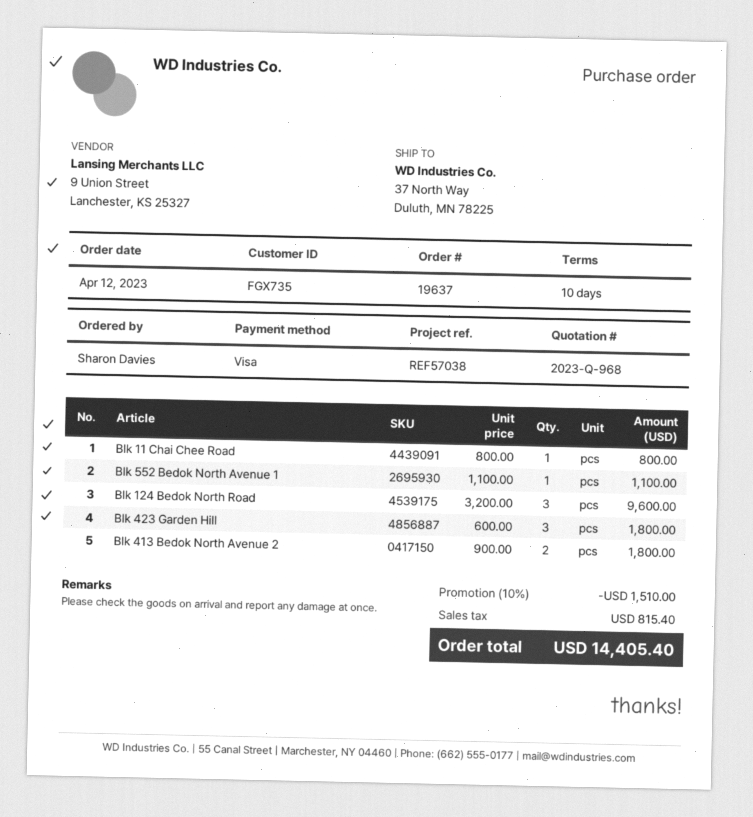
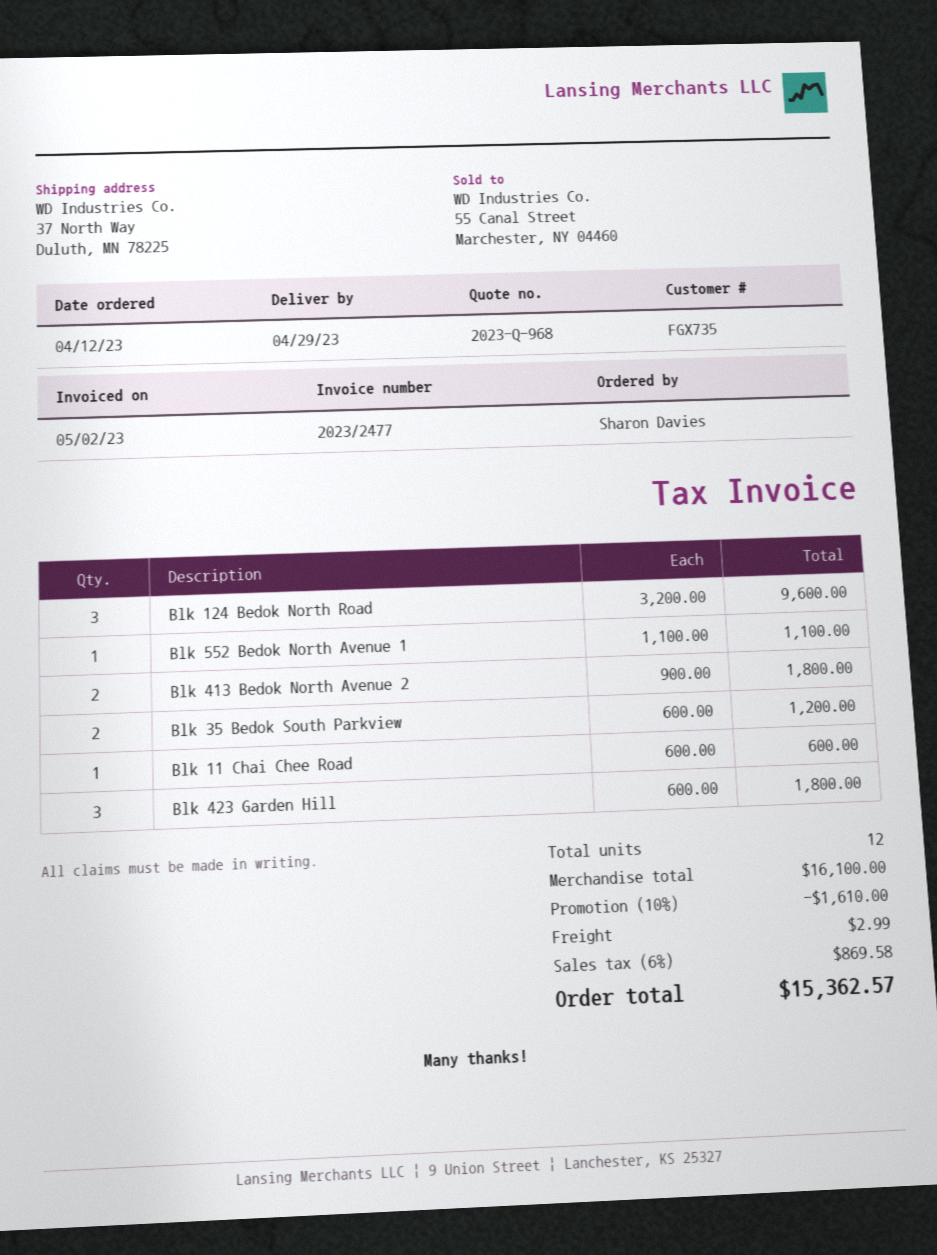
Blk 11 Chai Chee Road: 1 x 800.00 = 800.00 -> 1 x 600.00 = 600.00
Blk 35 Bedok South Parkview: none -> 2 x 600.00 = 1200.00
discount: 10% = 1510.00 -> 10% = 1610.00
shipping: none -> 2.99
tax: 815.40 -> 869.58
total: 14405.40 -> 15362.57

